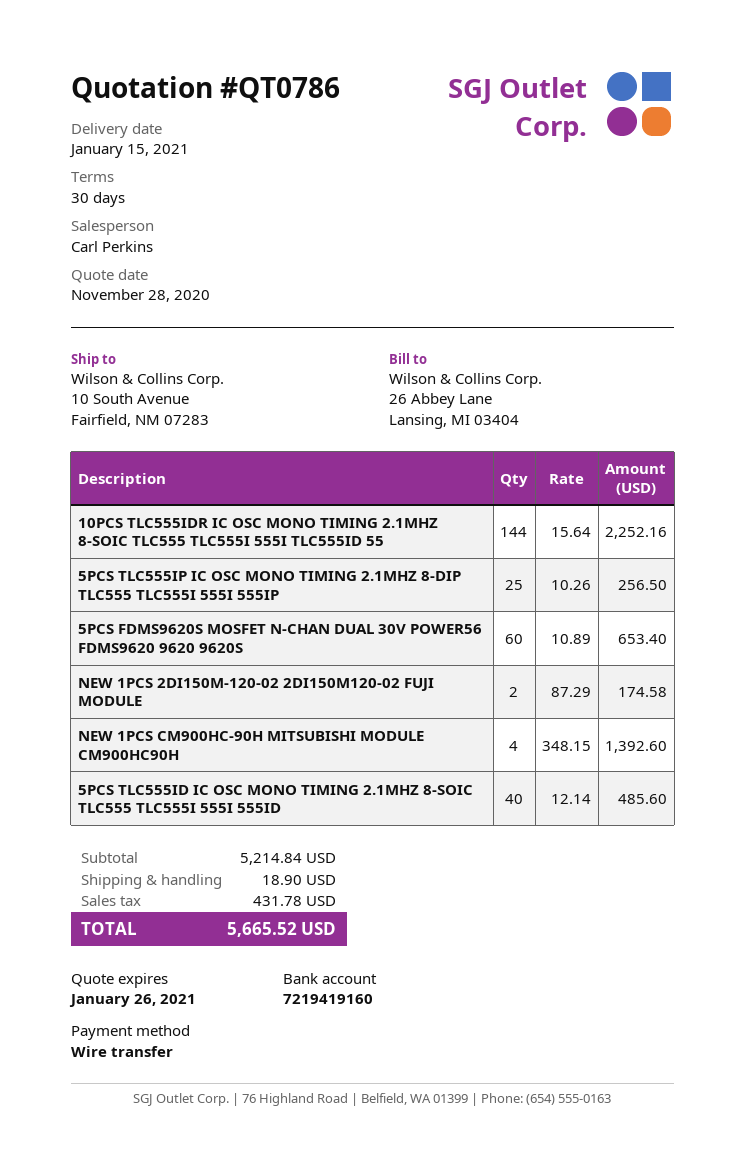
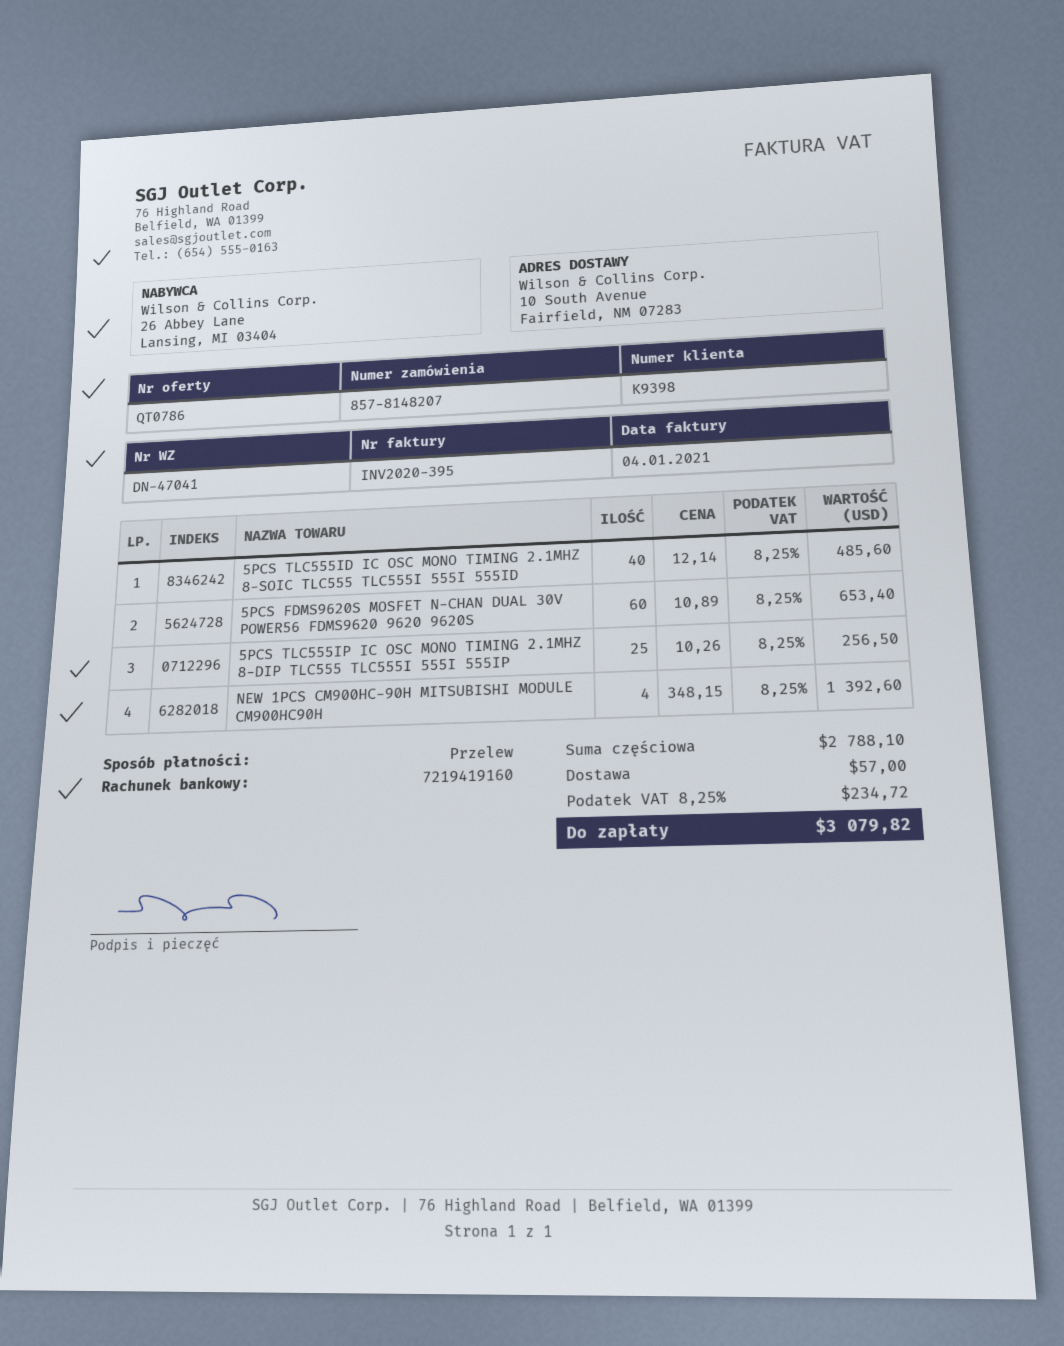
10PCS TLC555IDR IC OSC MONO TIMING 2.1MHZ 8-SOIC TLC555 TLC555I 555I TLC555ID 55: 144 x 15.64 = 2252.16 -> none
NEW 1PCS 2DI150M-120-02 2DI150M120-02 FUJI MODULE: 2 x 87.29 = 174.58 -> none
subtotal: 5214.84 -> 2788.10
shipping: 18.90 -> 57.00
tax: 431.78 -> 234.72
total: 5665.52 -> 3079.82

